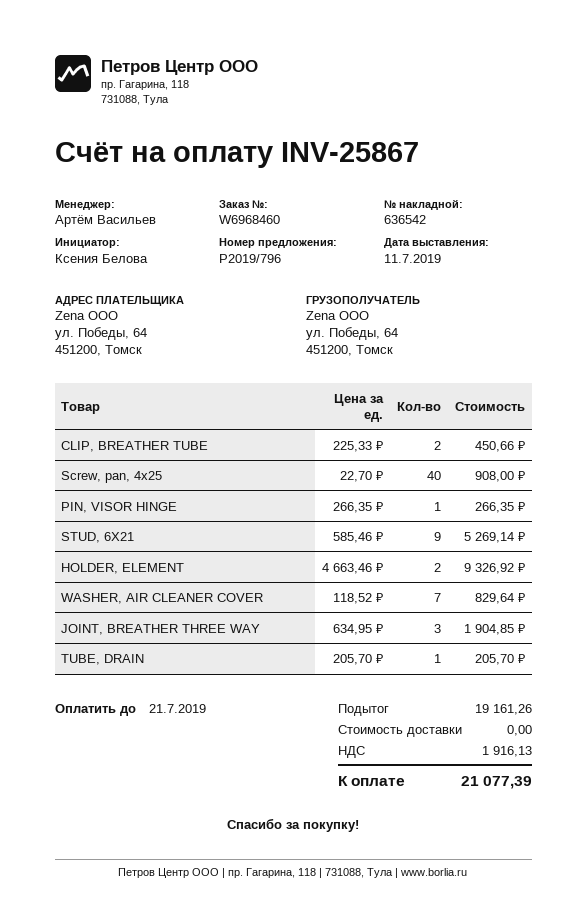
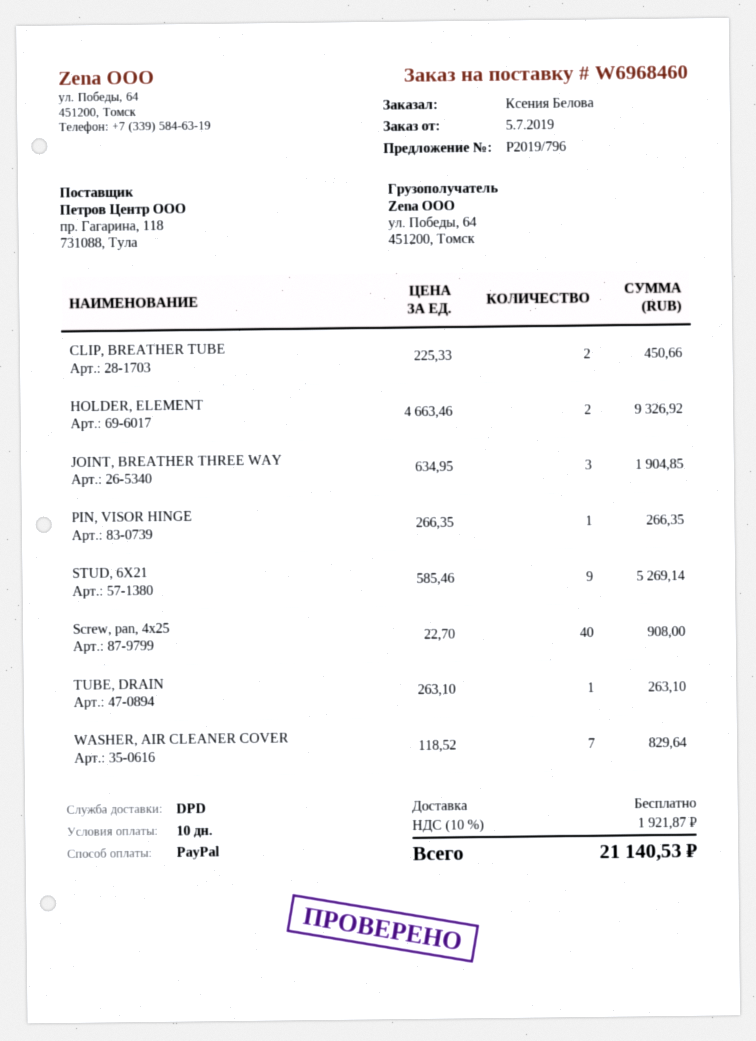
TUBE, DRAIN: 1 x 205.70 = 205.70 -> 1 x 263.10 = 263.10
tax: 1916.13 -> 1921.87
total: 21077.39 -> 21140.53

